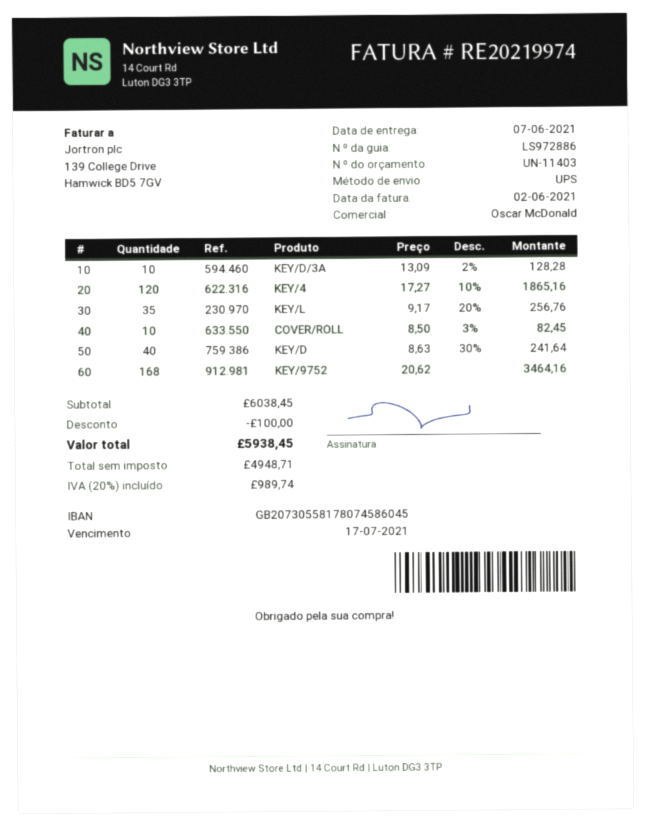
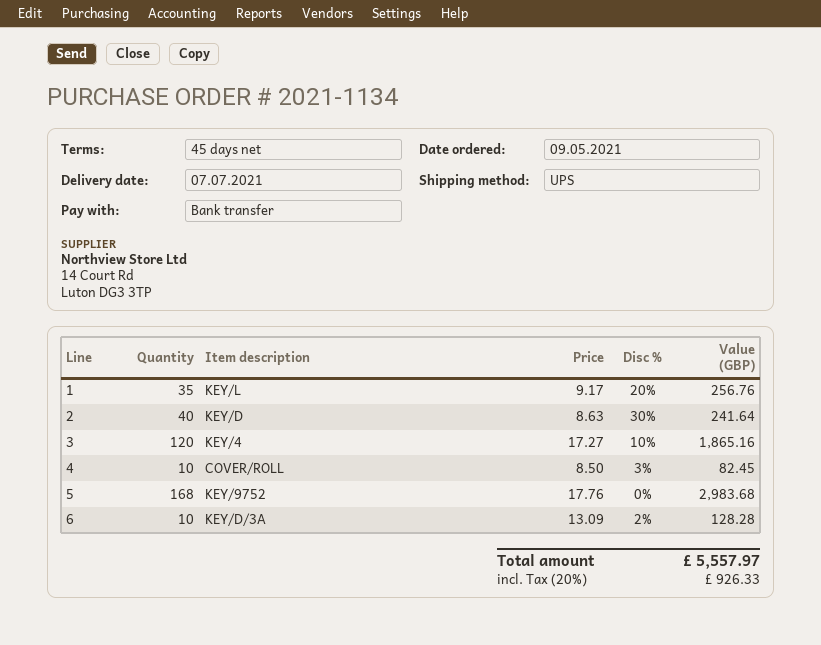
delivery date: 2021-06-07 -> 2021-07-07
KEY/9752: 168 x 20.62 = 3464.16 -> 168 x 17.76 = 2983.68
discount: 100.00 -> none
tax: 20% = 989.74 -> 20% = 926.33
total: 5938.45 -> 5557.97

